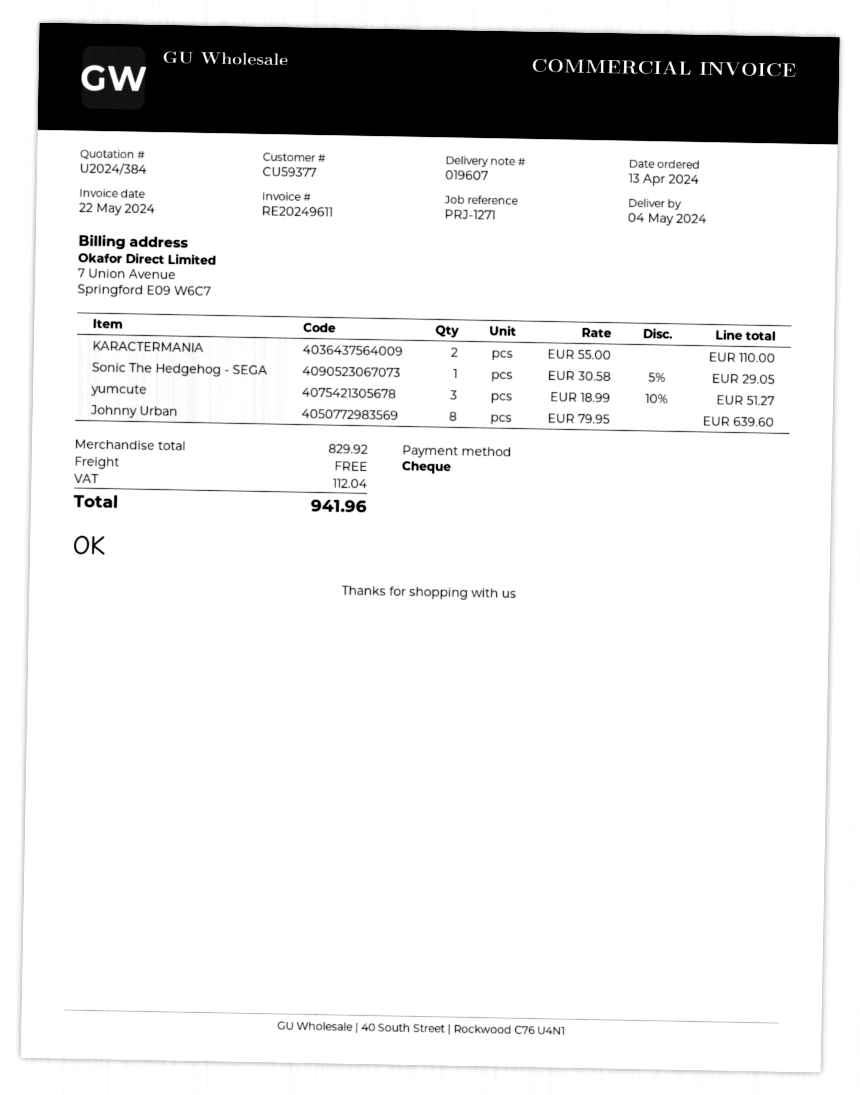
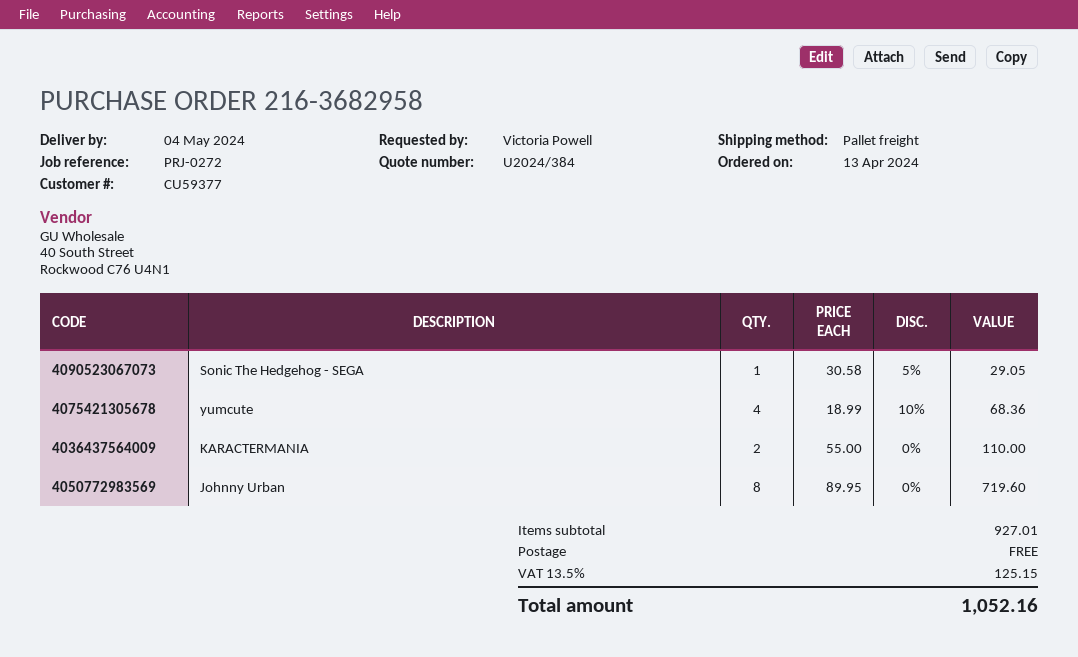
reference: PRJ-1271 -> PRJ-0272
yumcute: 3 x 18.99 - 10% = 51.27 -> 4 x 18.99 - 10% = 68.36
Johnny Urban: 8 x 79.95 = 639.60 -> 8 x 89.95 = 719.60
subtotal: 829.92 -> 927.01
tax: 112.04 -> 125.15
total: 941.96 -> 1052.16

